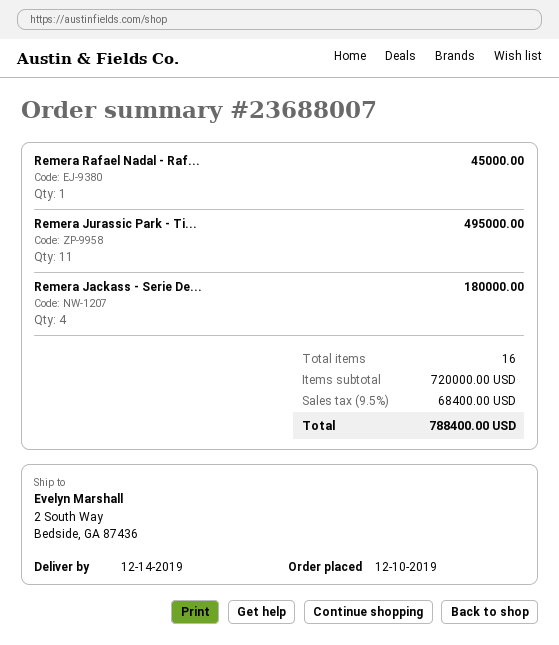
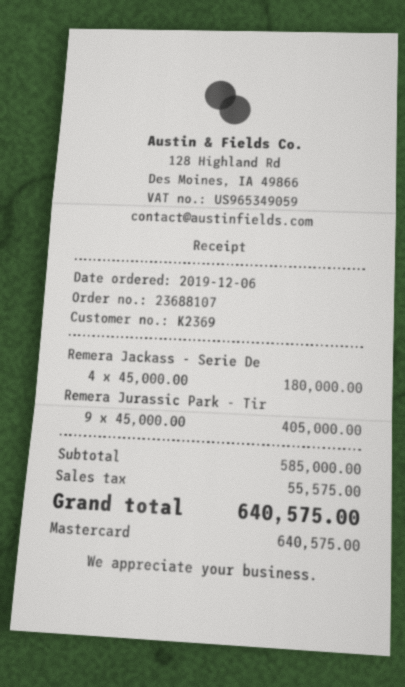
order number: 23688007 -> 23688107
order date: 2019-12-10 -> 2019-12-06
Remera Rafael Nadal - Raf...: 1 for 45000.00 -> none
Remera Jurassic Park - Ti...: 11 for 495000.00 -> 9 for 405000.00
subtotal: 720000.00 -> 585000.00
tax: 68400.00 -> 55575.00
total: 788400.00 -> 640575.00

